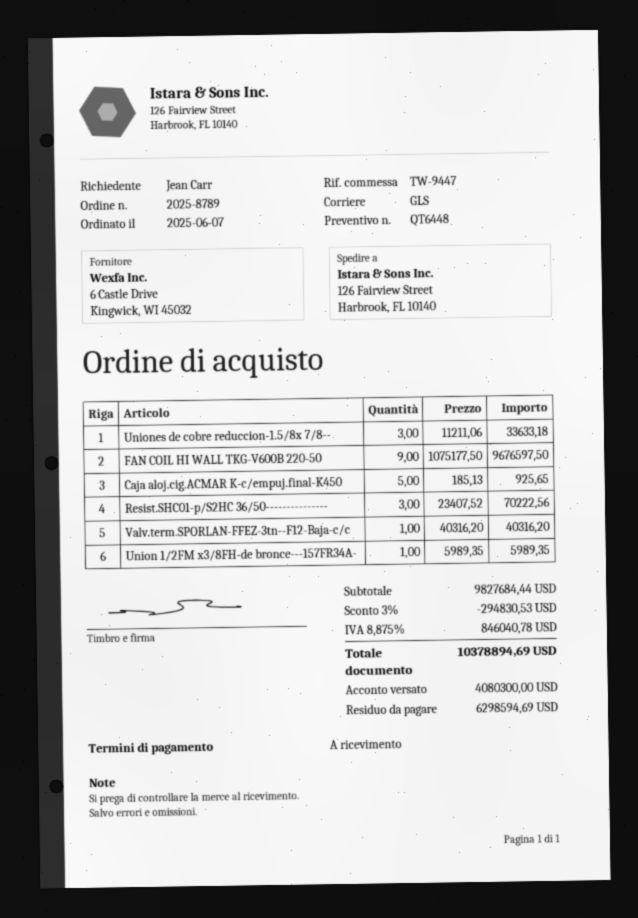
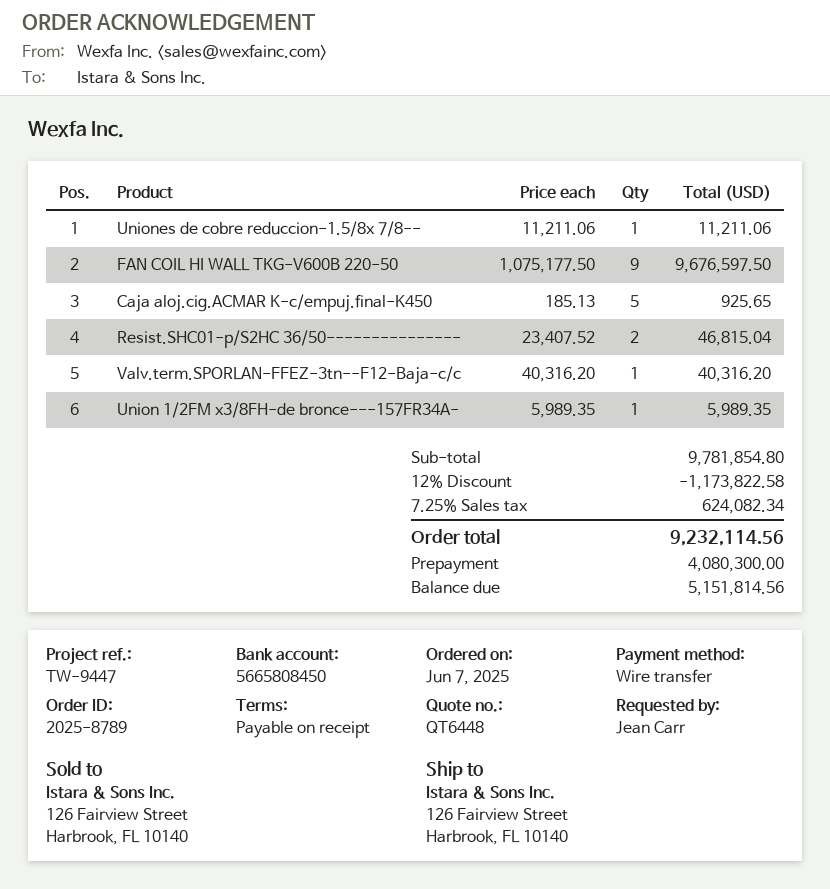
Uniones de cobre reduccion-1.5/8x 7/8--: 3 x 11211.06 = 33633.18 -> 1 x 11211.06 = 11211.06
Resist.SHC01-p/S2HC 36/50---------------: 3 x 23407.52 = 70222.56 -> 2 x 23407.52 = 46815.04
subtotal: 9827684.44 -> 9781854.80
discount: 3% = 294830.53 -> 12% = 1173822.58
tax: 8.875% = 846040.78 -> 7.25% = 624082.34
total: 10378894.69 -> 9232114.56
balance: 6298594.69 -> 5151814.56

